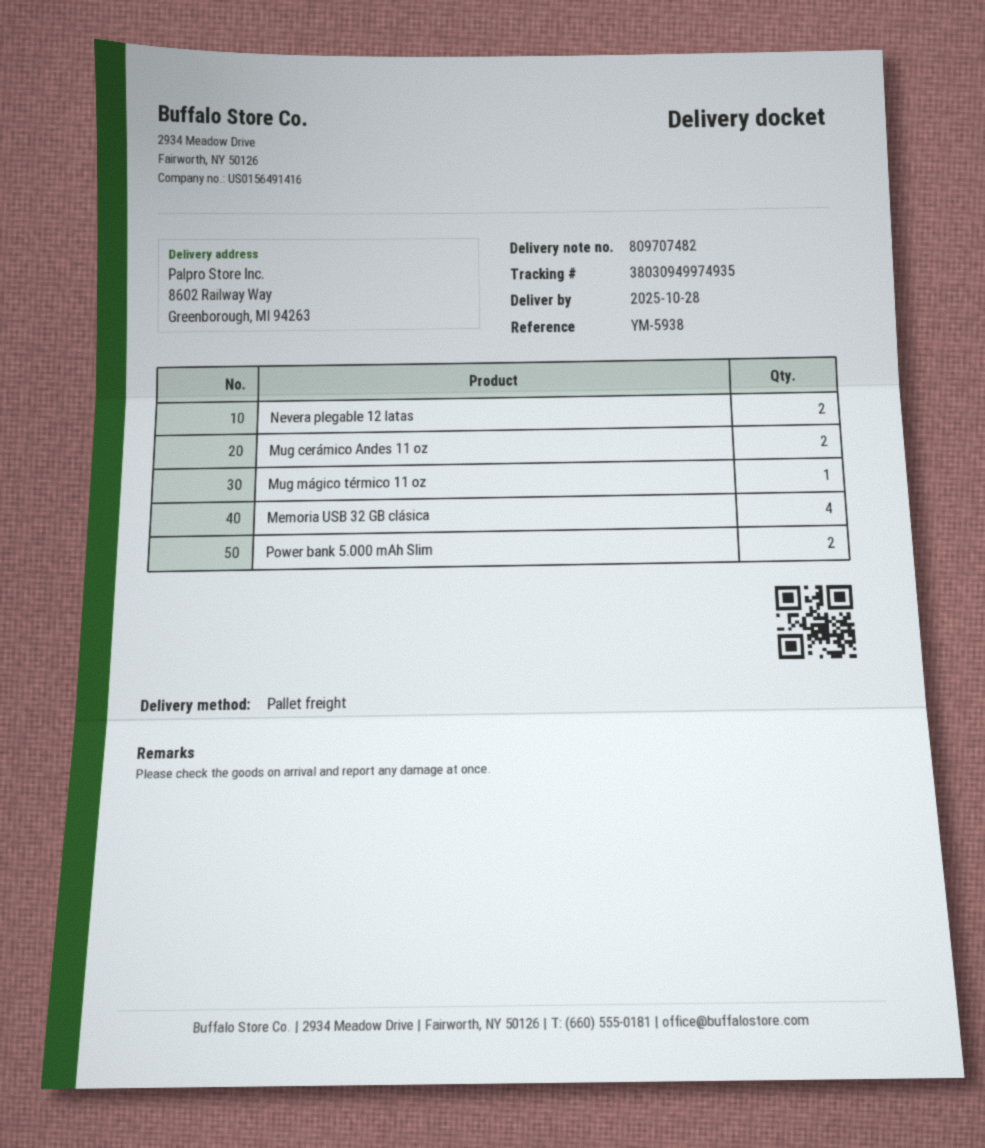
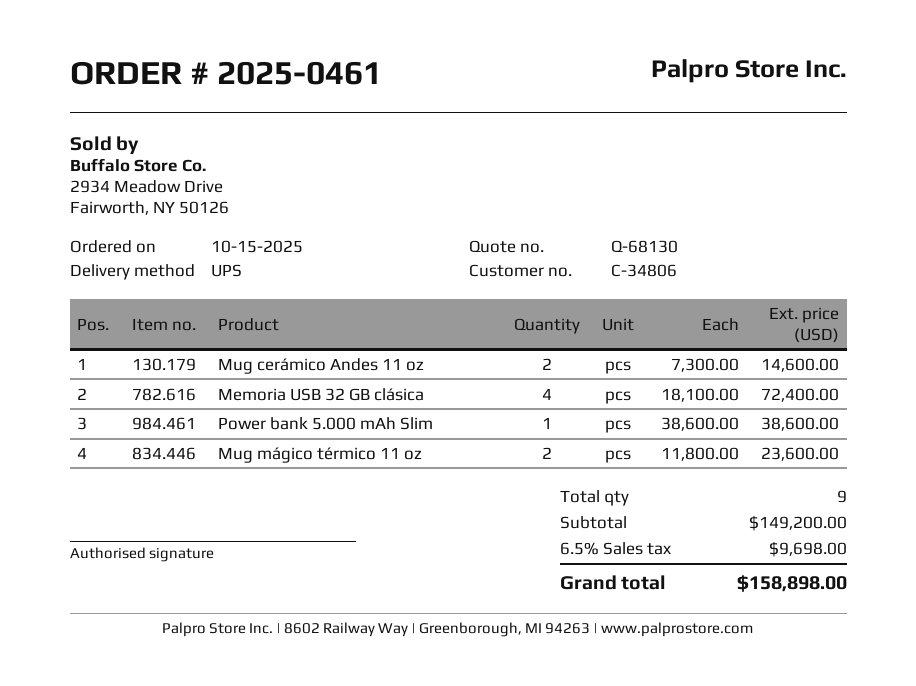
shipping method: pallet freight -> UPS
Nevera plegable 12 latas: 2 -> none
Mug mágico térmico 11 oz: 1 -> 2
Power bank 5.000 mAh Slim: 2 -> 1

